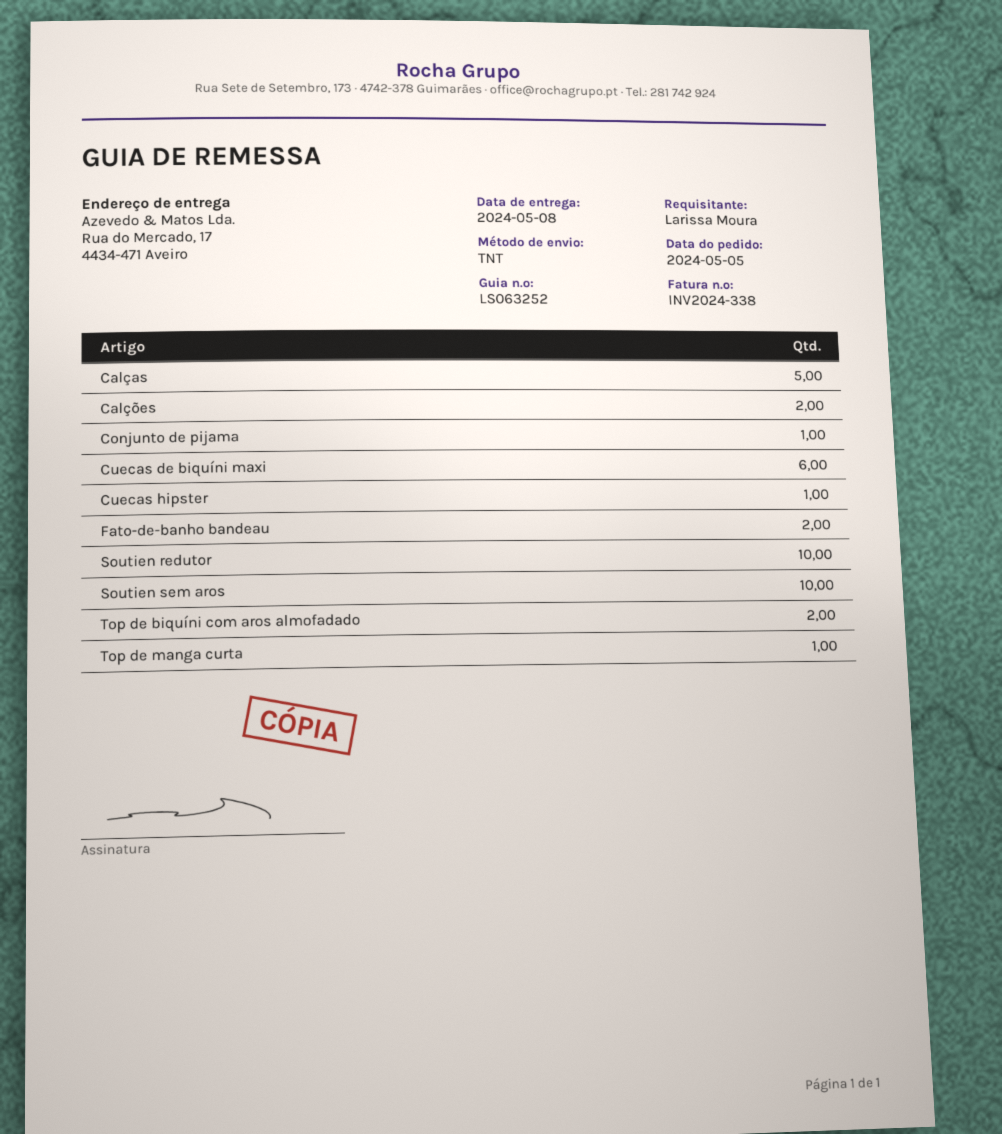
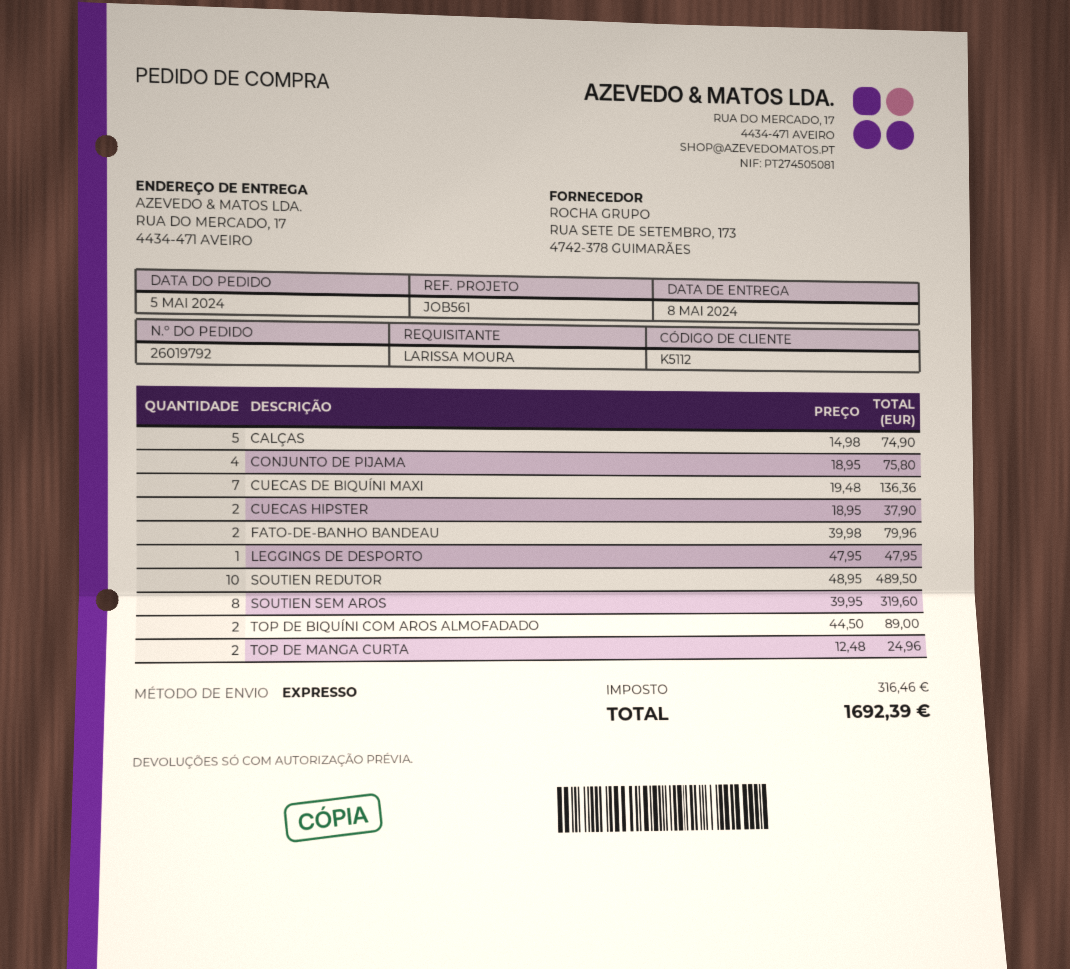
shipping method: TNT -> express
Calções: 2 -> none
Conjunto de pijama: 1 -> 4
Cuecas de biquíni maxi: 6 -> 7
Cuecas hipster: 1 -> 2
Soutien sem aros: 10 -> 8
Top de manga curta: 1 -> 2
LEGGINGS DE DESPORTO: none -> 1

